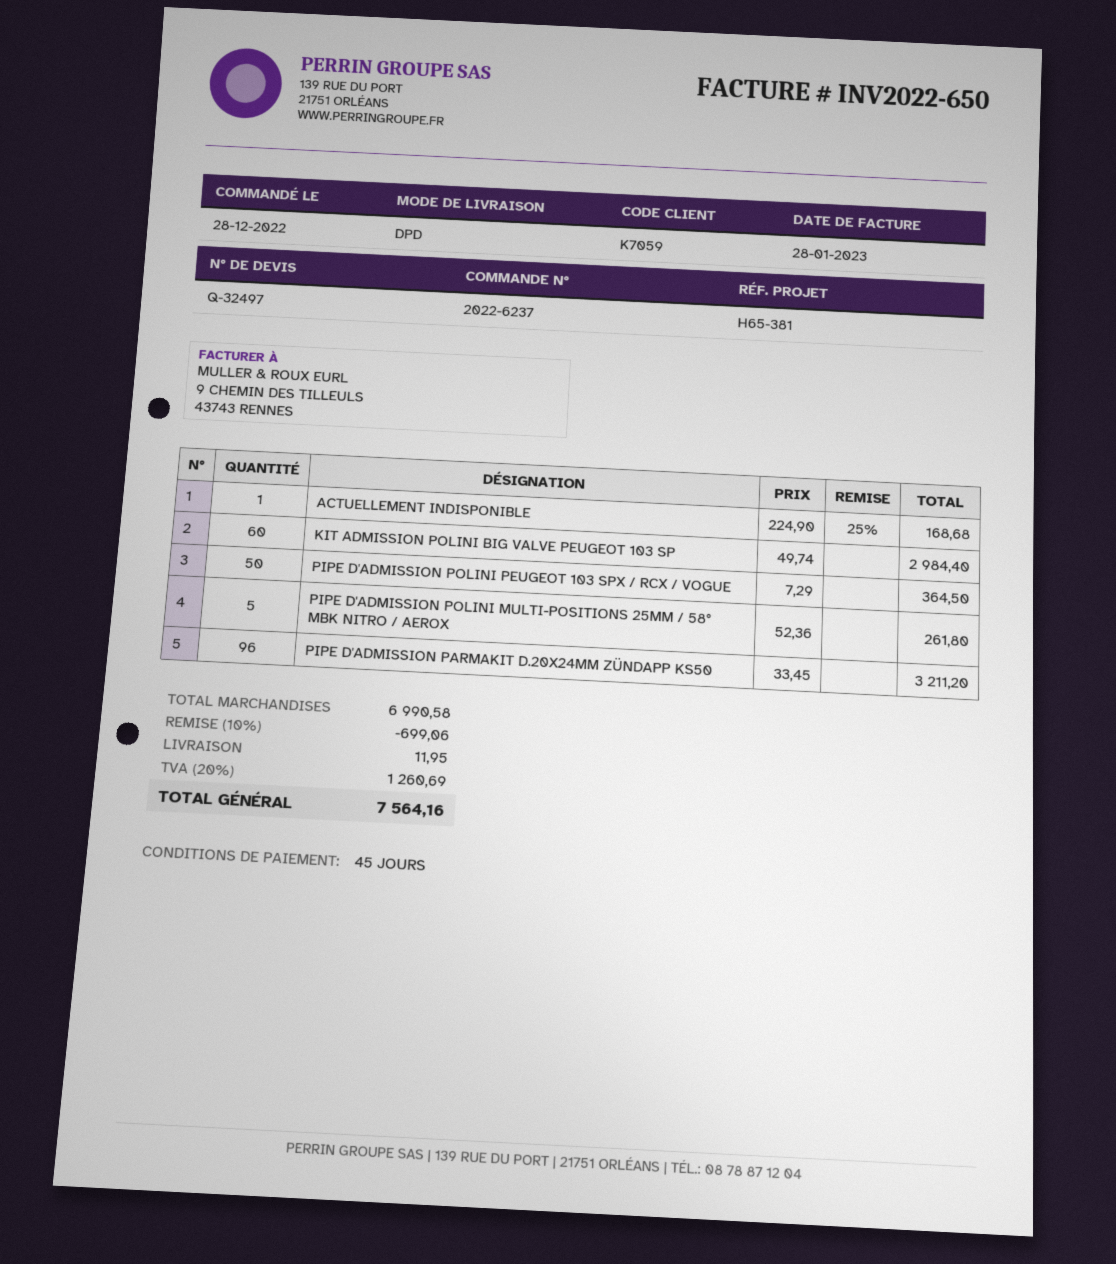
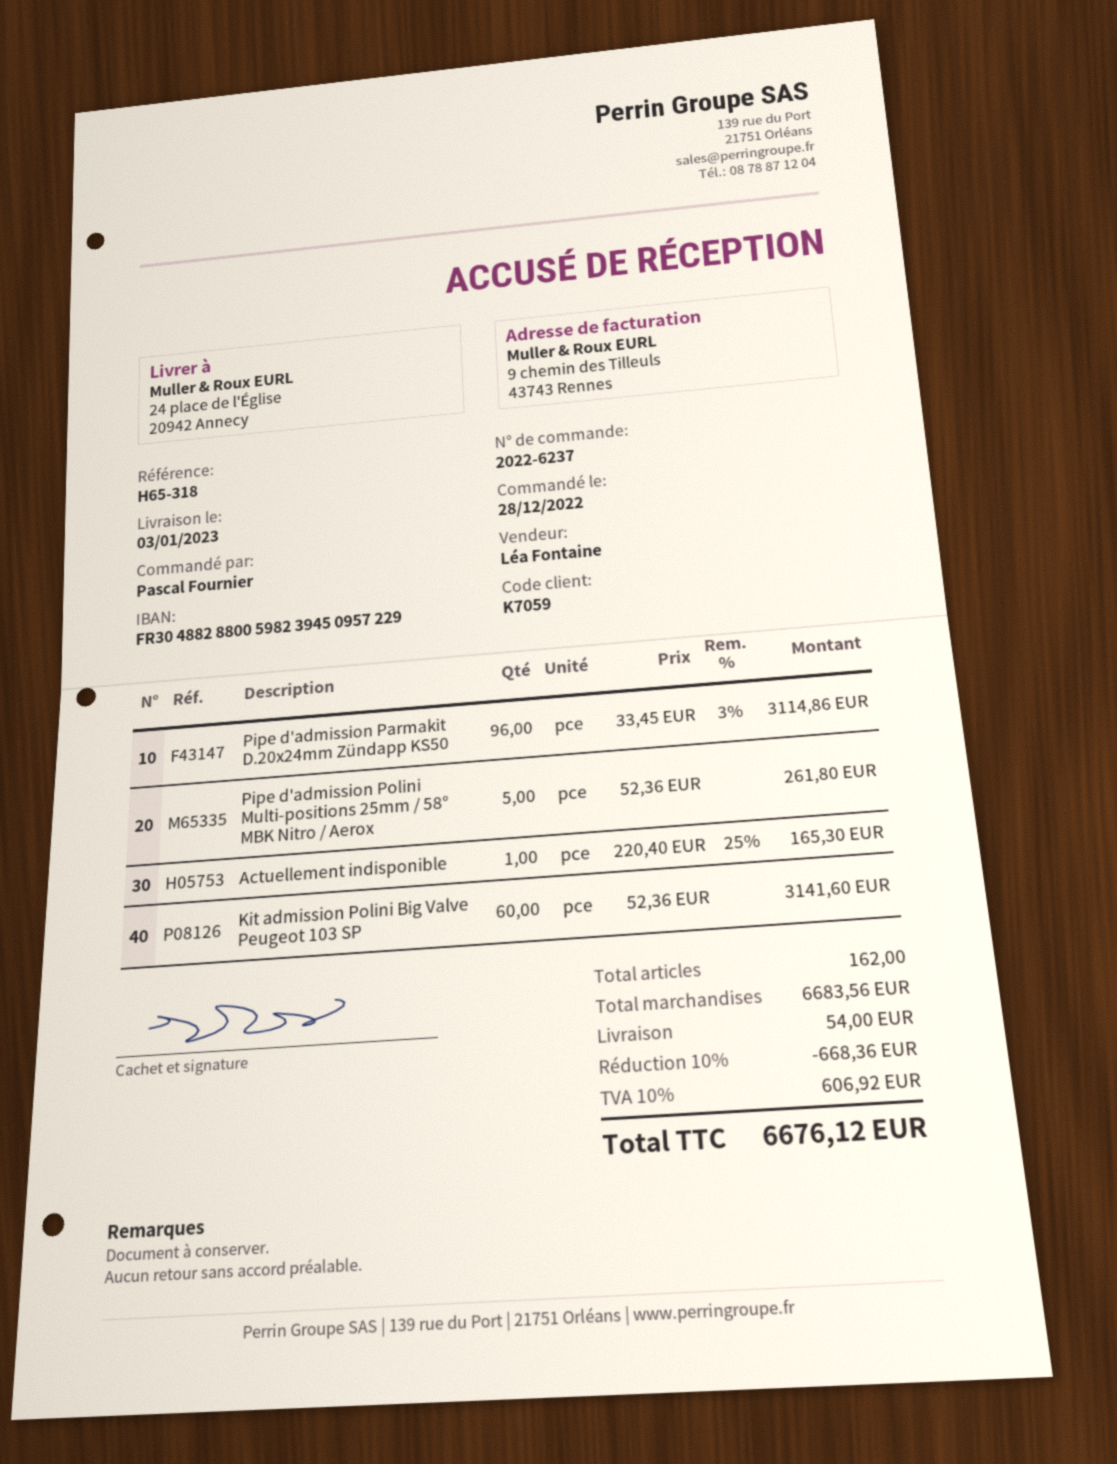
reference: H65-381 -> H65-318
ACTUELLEMENT INDISPONIBLE: 1 x 224.90 - 25% = 168.68 -> 1 x 220.40 - 25% = 165.30
KIT ADMISSION POLINI BIG VALVE PEUGEOT 103 SP: 60 x 49.74 = 2984.40 -> 60 x 52.36 = 3141.60
PIPE D'ADMISSION POLINI PEUGEOT 103 SPX / RCX / VOGUE: 50 x 7.29 = 364.50 -> none
PIPE D'ADMISSION PARMAKIT D.20X24MM ZÜNDAPP KS50: 96 x 33.45 = 3211.20 -> 96 x 33.45 - 3% = 3114.86
subtotal: 6990.58 -> 6683.56
discount: 10% = 699.06 -> 10% = 668.36
shipping: 11.95 -> 54.00
tax: 20% = 1260.69 -> 10% = 606.92
total: 7564.16 -> 6676.12

